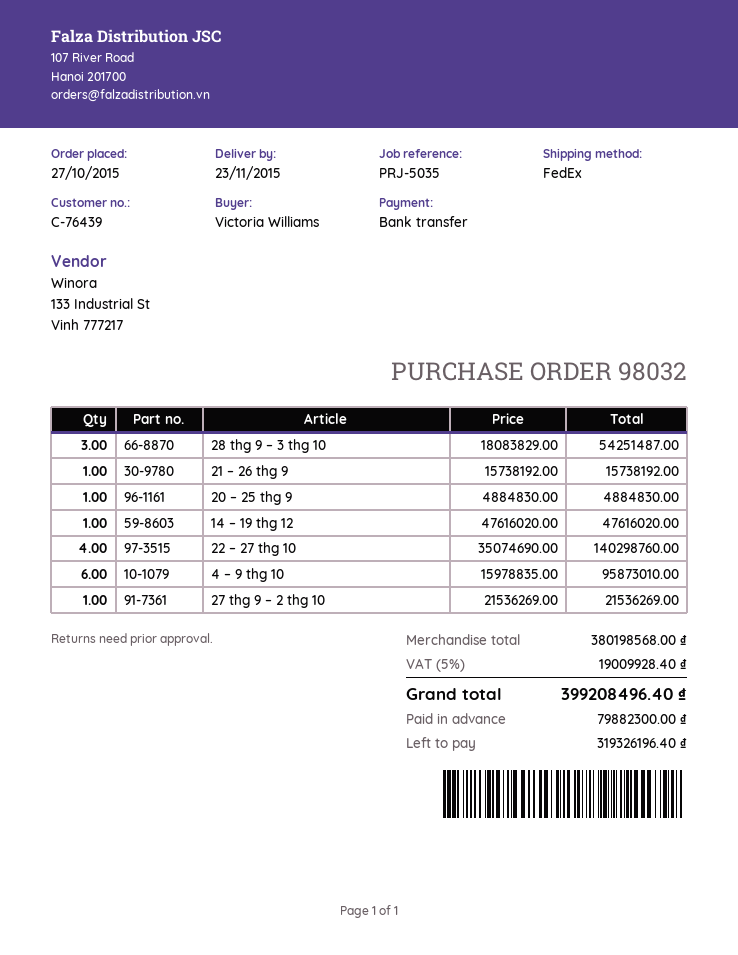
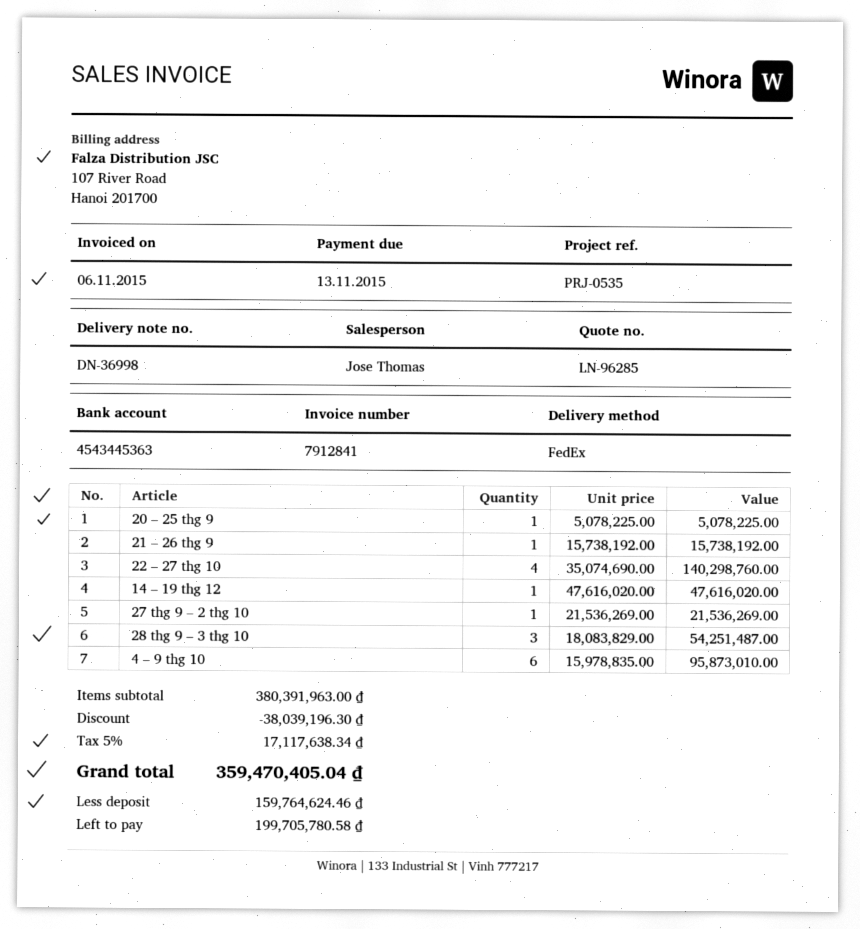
reference: PRJ-5035 -> PRJ-0535
20 – 25 thg 9: 1 x 4884830.00 = 4884830.00 -> 1 x 5078225.00 = 5078225.00
subtotal: 380198568.00 -> 380391963.00
discount: none -> 38039196.30
tax: 5% = 19009928.40 -> 5% = 17117638.34
total: 399208496.40 -> 359470405.04
deposit: 79882300.00 -> 159764624.46
balance: 319326196.40 -> 199705780.58

